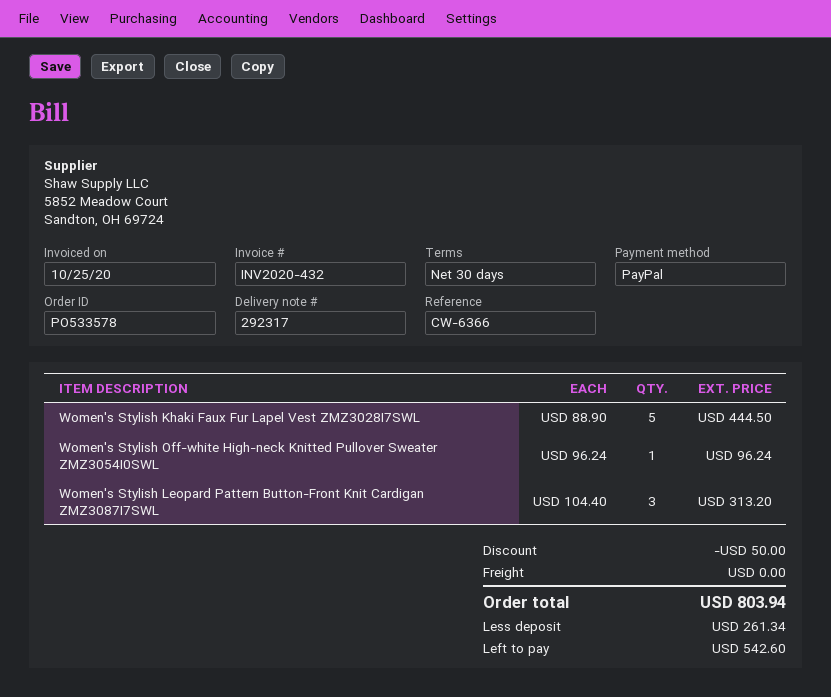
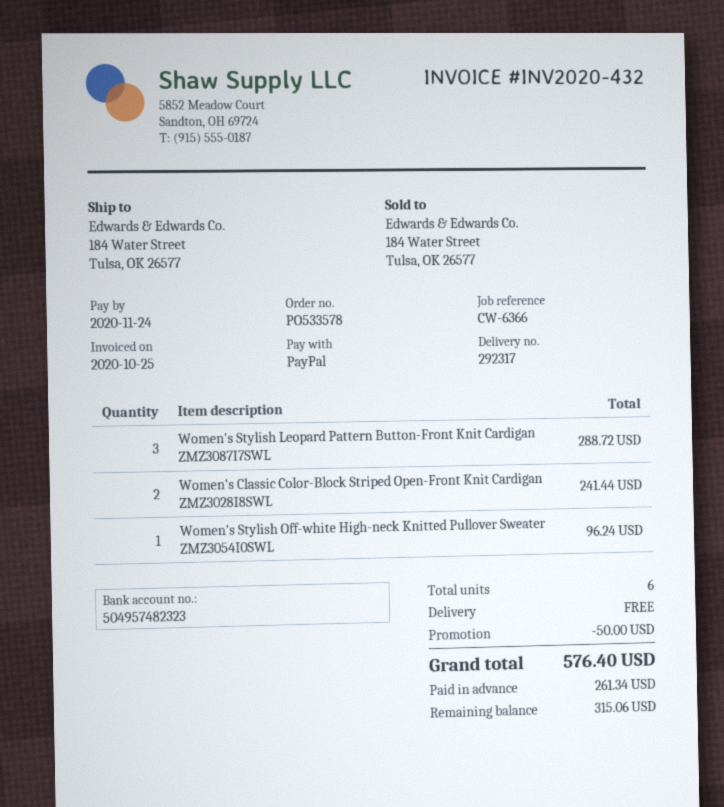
Women's Stylish Khaki Faux Fur Lapel Vest ZMZ3028I7SWL: 5 for 444.50 -> none
Women's Stylish Leopard Pattern Button-Front Knit Cardigan ZMZ3087I7SWL: 3 for 313.20 -> 3 for 288.72
Women's Classic Color-Block Striped Open-Front Knit Cardigan ZMZ3028I8SWL: none -> 2 for 241.44
total: 803.94 -> 576.40
balance: 542.60 -> 315.06

